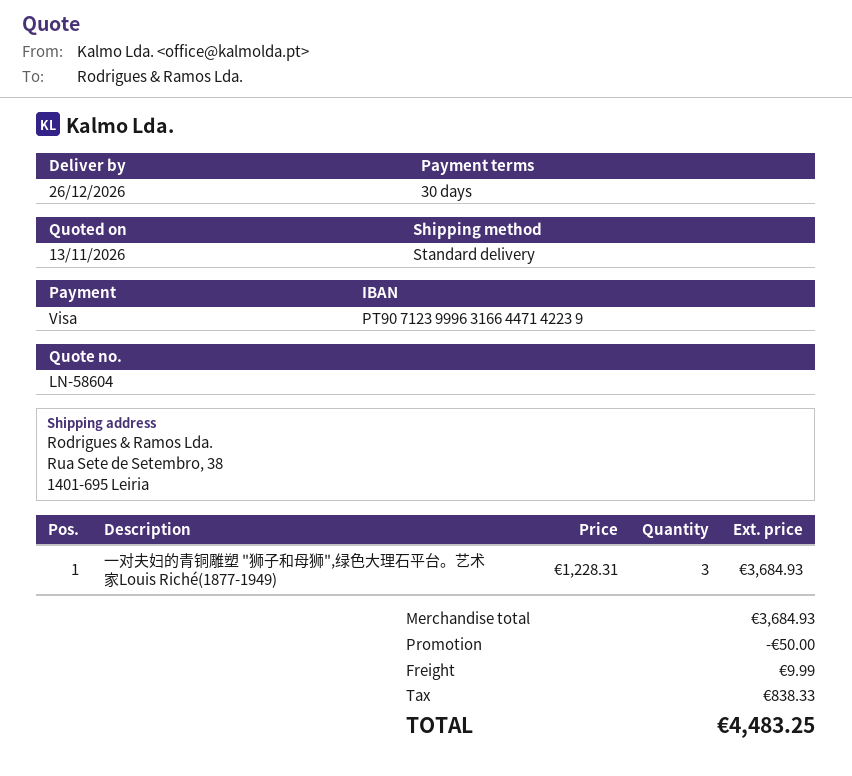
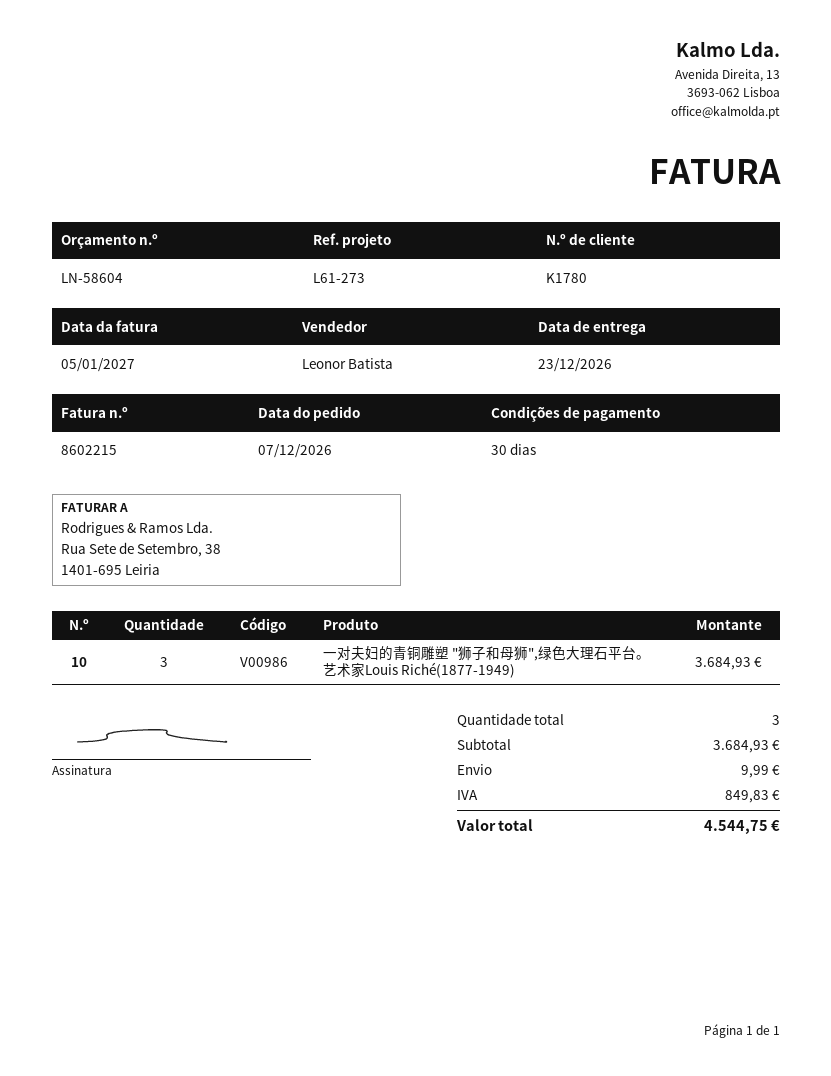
delivery date: 2026-12-26 -> 2026-12-23
discount: 50.00 -> none
tax: 838.33 -> 849.83
total: 4483.25 -> 4544.75

